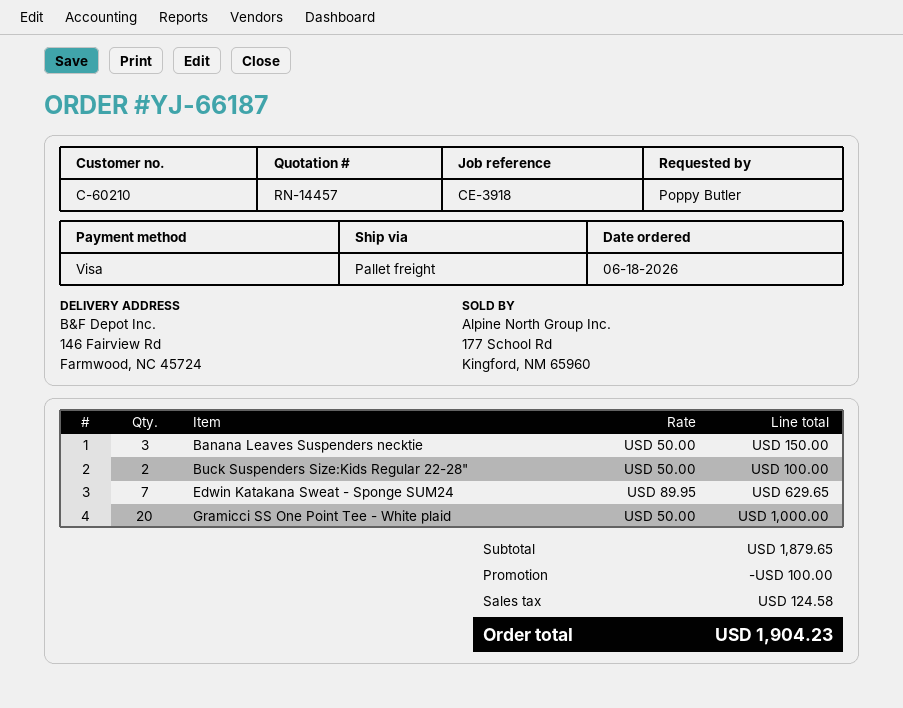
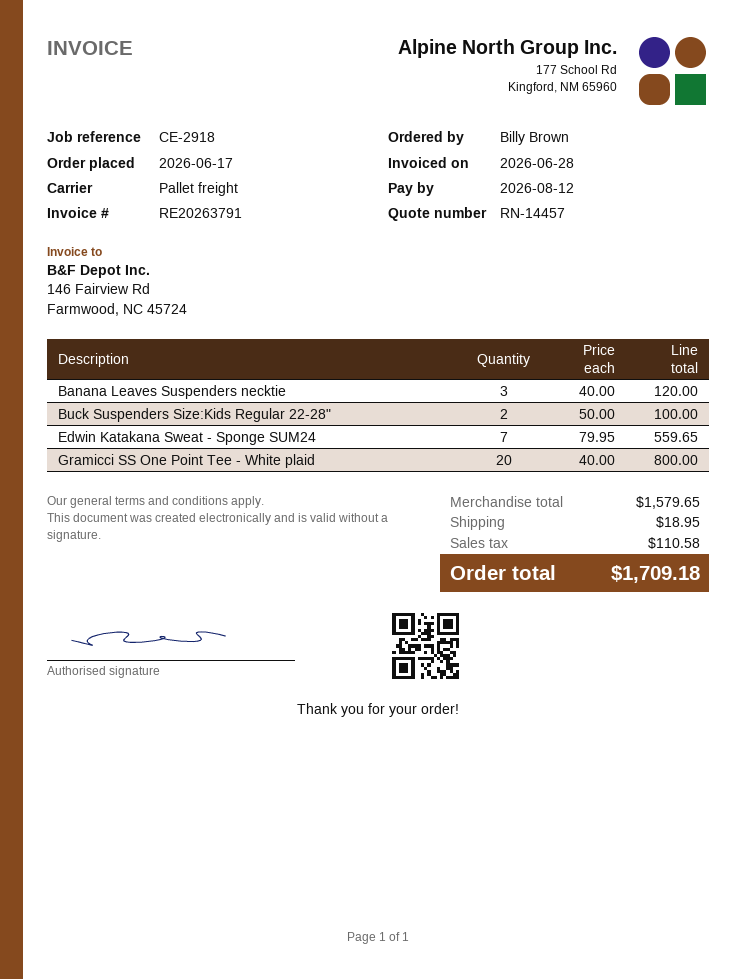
order date: 2026-06-18 -> 2026-06-17
reference: CE-3918 -> CE-2918
ordered by: Poppy Butler -> Billy Brown
Banana Leaves Suspenders necktie: 3 x 50.00 = 150.00 -> 3 x 40.00 = 120.00
Edwin Katakana Sweat - Sponge SUM24: 7 x 89.95 = 629.65 -> 7 x 79.95 = 559.65
Gramicci SS One Point Tee - White plaid: 20 x 50.00 = 1000.00 -> 20 x 40.00 = 800.00
subtotal: 1879.65 -> 1579.65
discount: 100.00 -> none
shipping: none -> 18.95
tax: 124.58 -> 110.58
total: 1904.23 -> 1709.18

